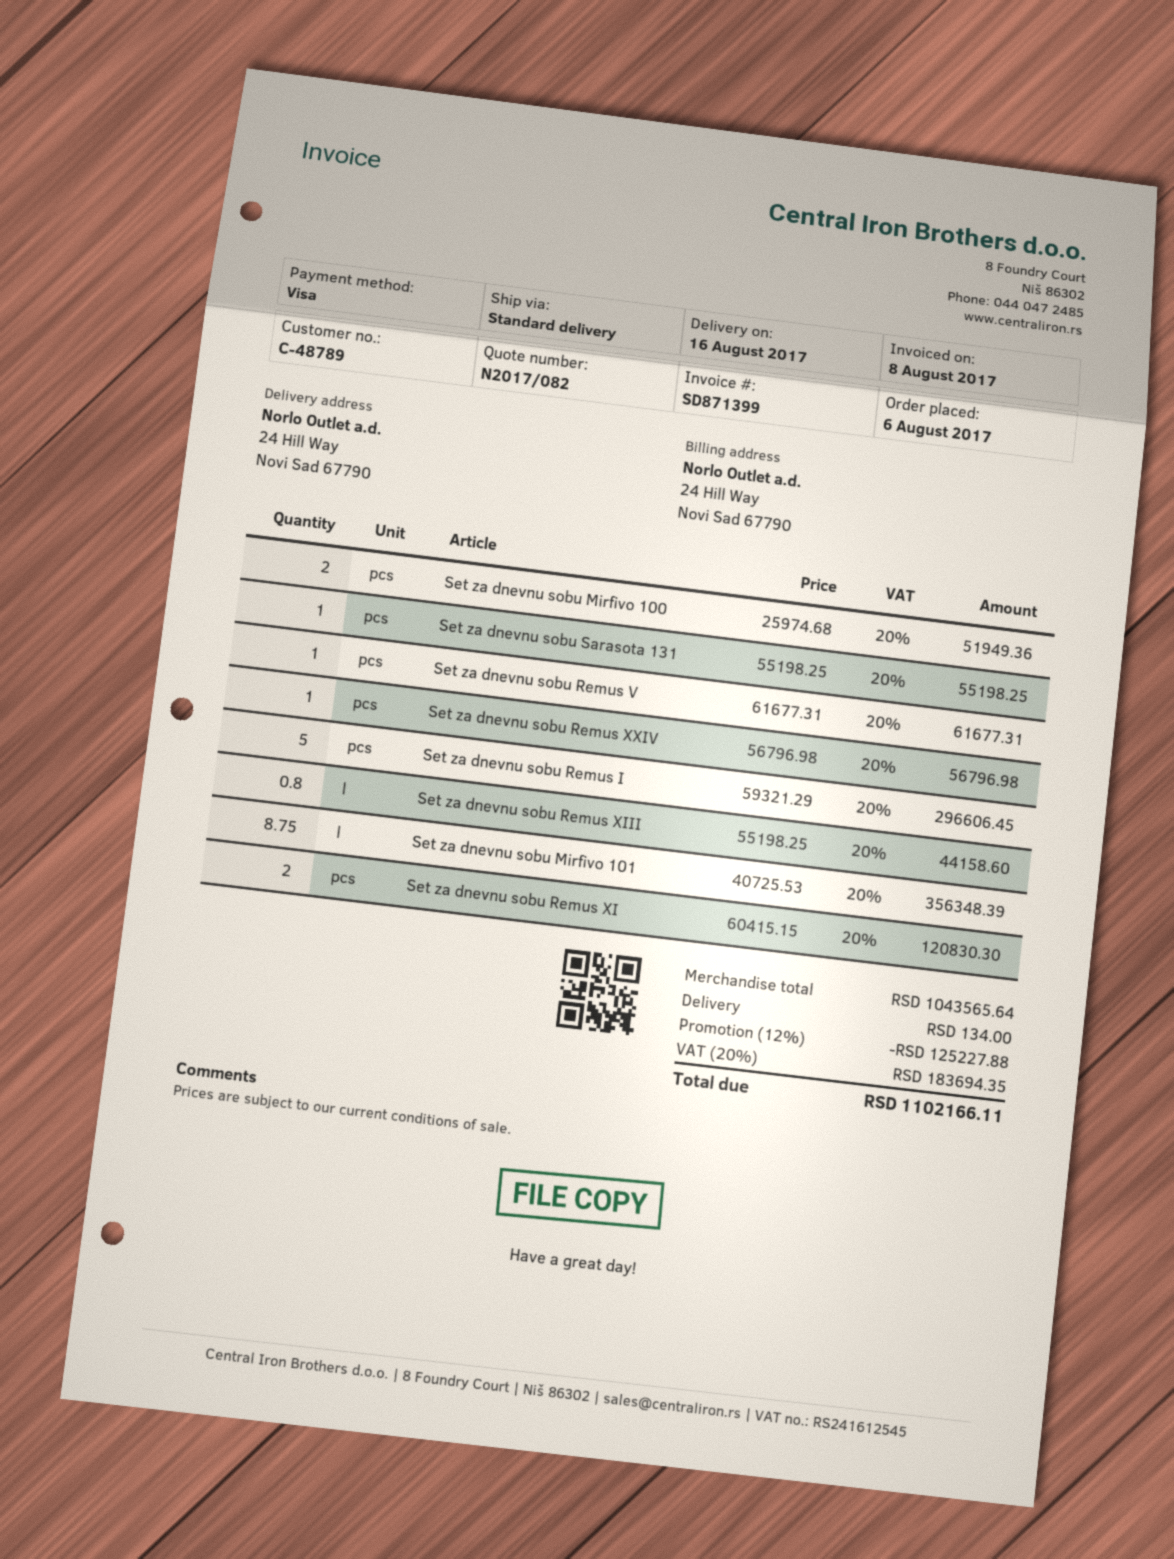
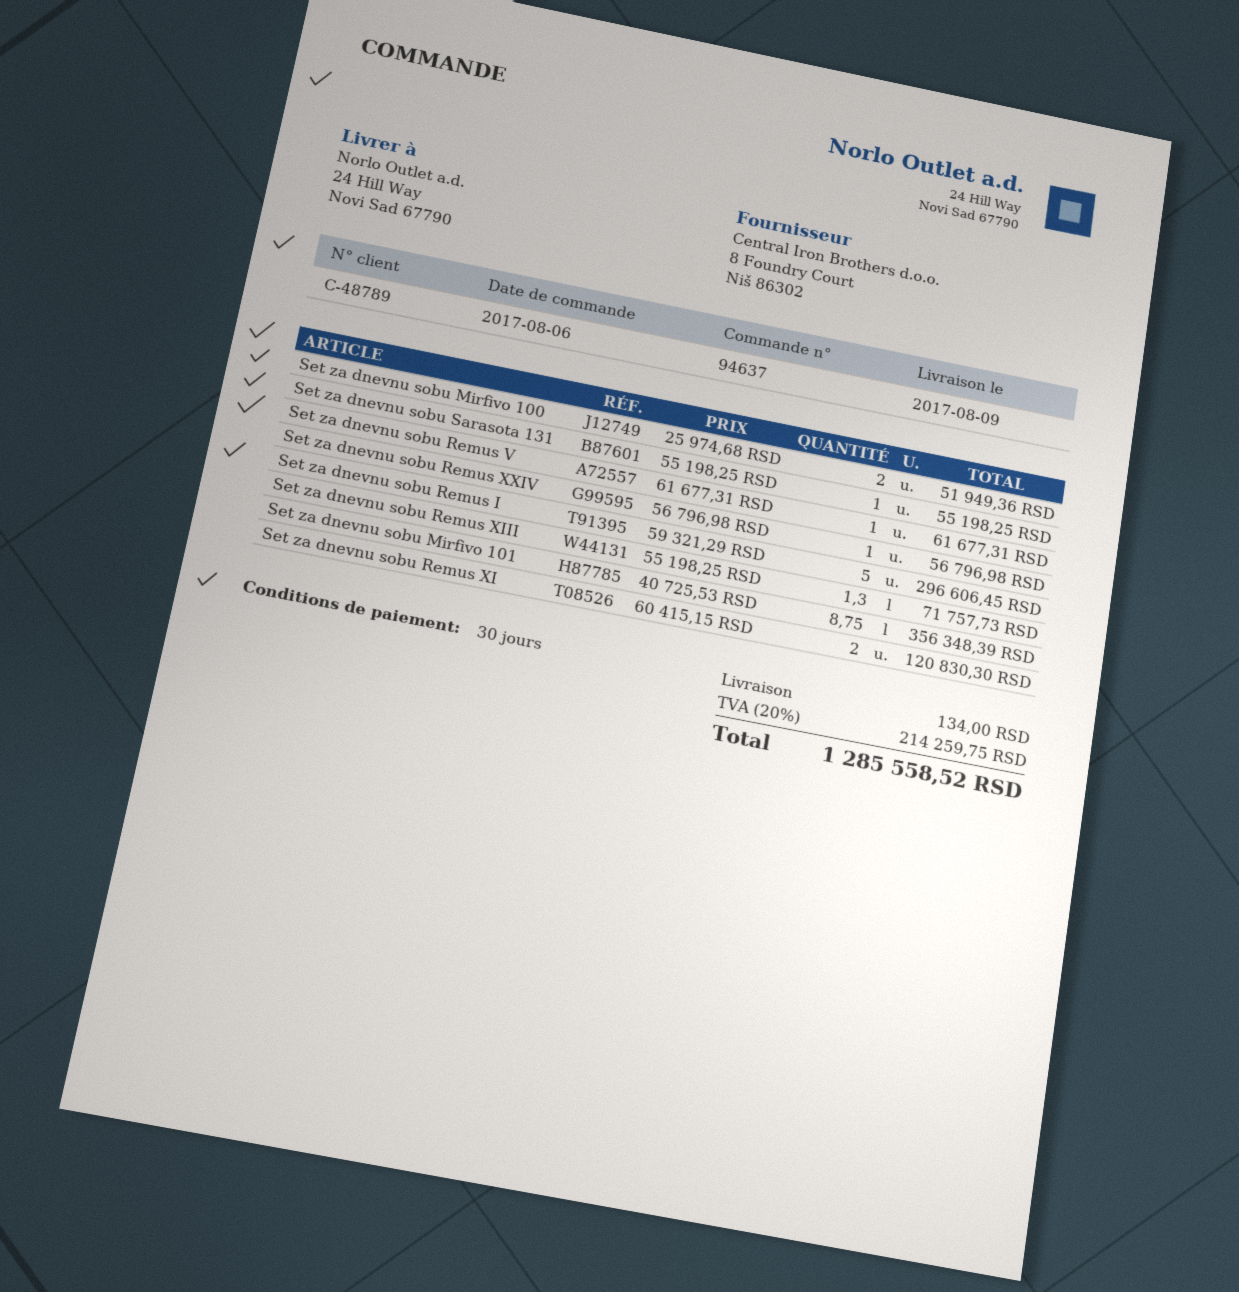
delivery date: 2017-08-16 -> 2017-08-09
Set za dnevnu sobu Remus XIII: 0.8 x 55198.25 = 44158.60 -> 1.3 x 55198.25 = 71757.73
discount: 12% = 125227.88 -> none
tax: 20% = 183694.35 -> 20% = 214259.75
total: 1102166.11 -> 1285558.52

